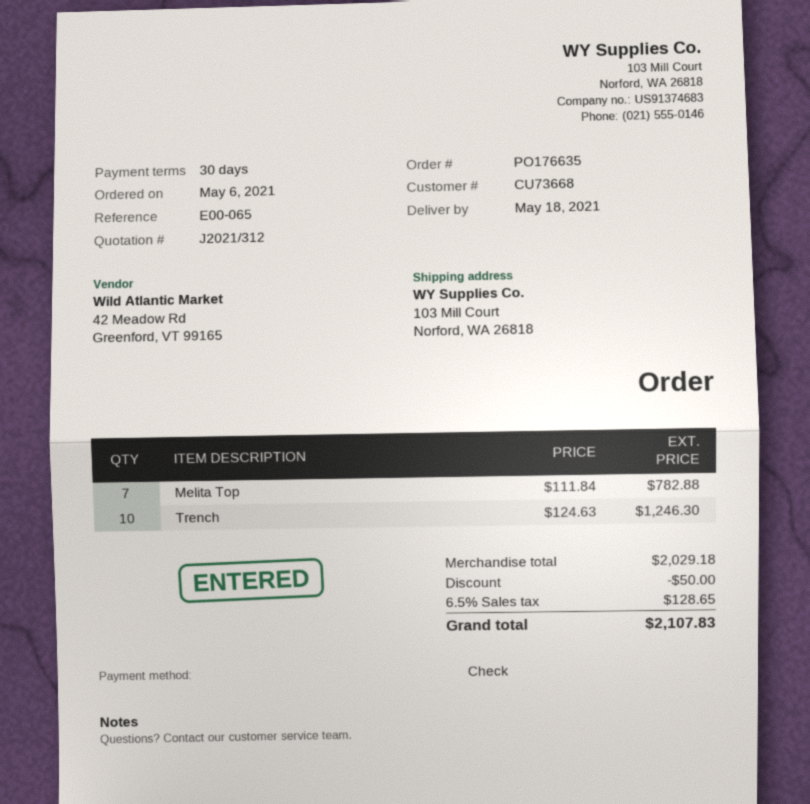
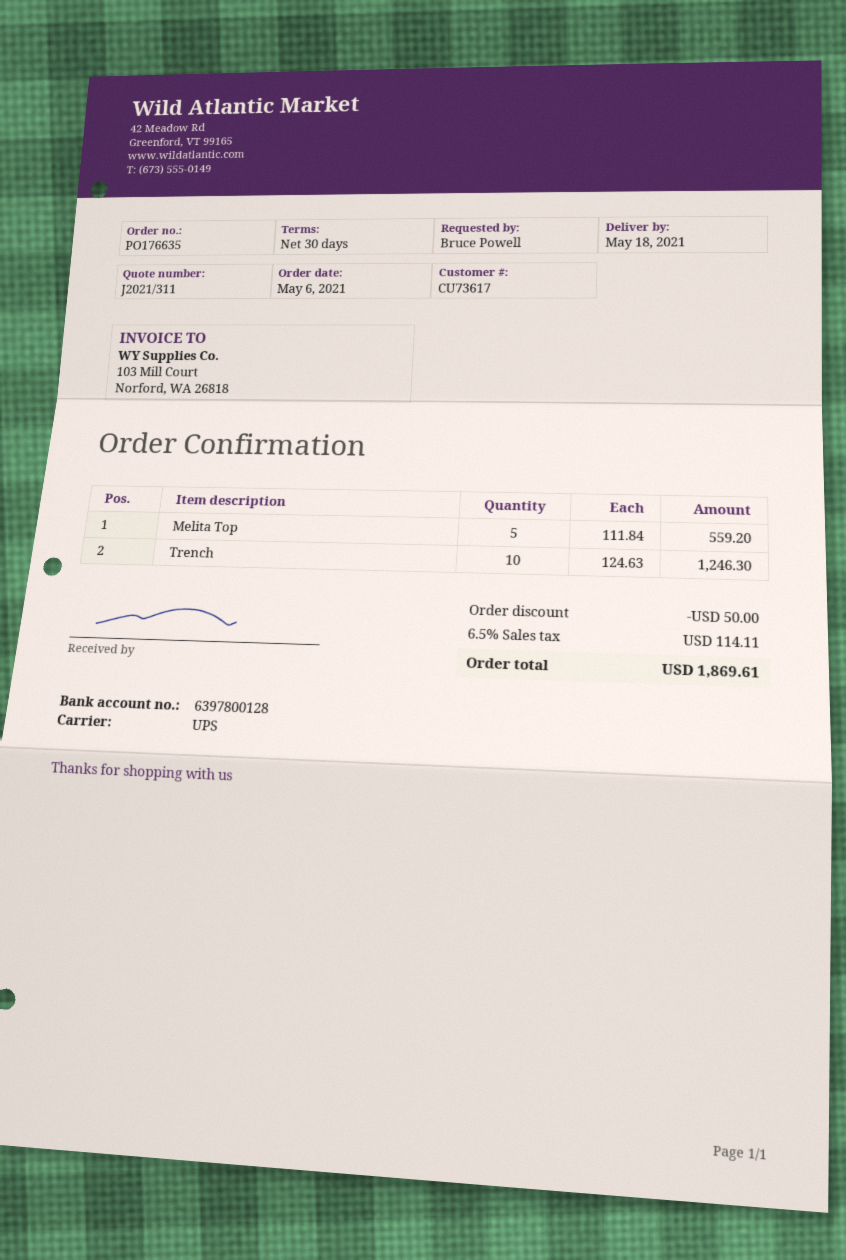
quote number: J2021/312 -> J2021/311
customer number: CU73668 -> CU73617
Melita Top: 7 x 111.84 = 782.88 -> 5 x 111.84 = 559.20
tax: 6.5% = 128.65 -> 6.5% = 114.11
total: 2107.83 -> 1869.61

